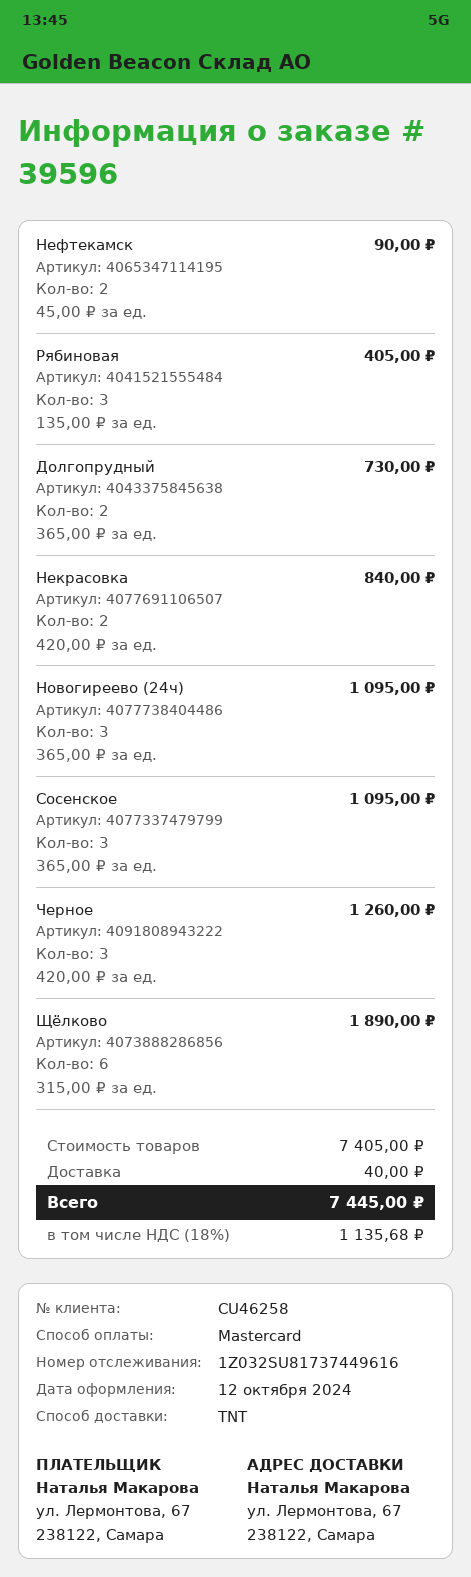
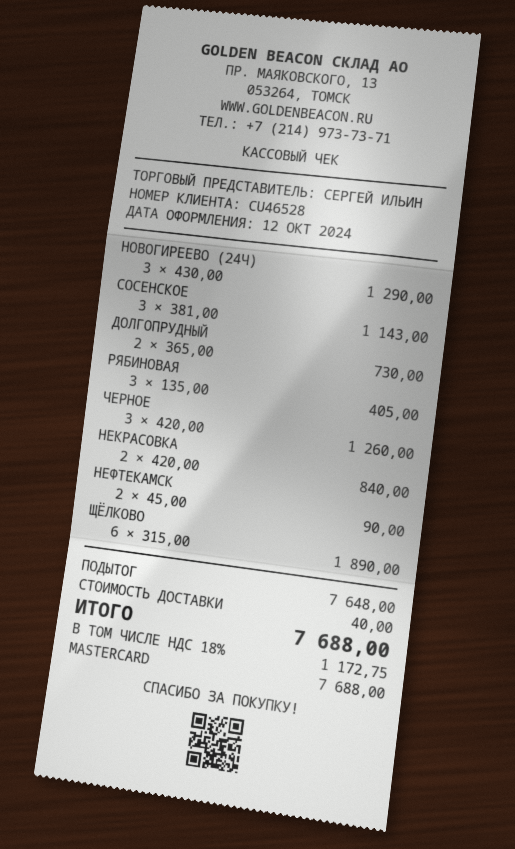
customer number: CU46258 -> CU46528
Новогиреево (24ч): 3 x 365.00 = 1095.00 -> 3 x 430.00 = 1290.00
Сосенское: 3 x 365.00 = 1095.00 -> 3 x 381.00 = 1143.00
subtotal: 7405.00 -> 7648.00
tax: 18% = 1135.68 -> 18% = 1172.75
total: 7445.00 -> 7688.00

